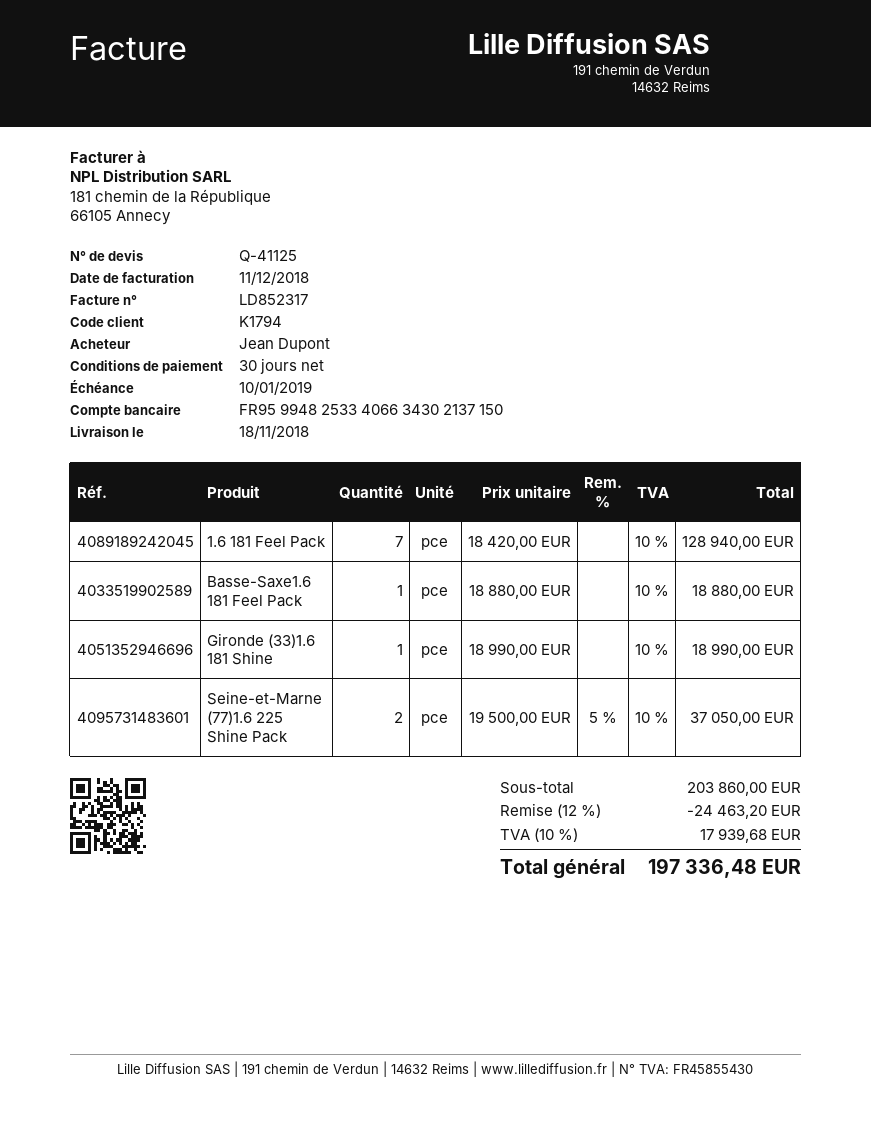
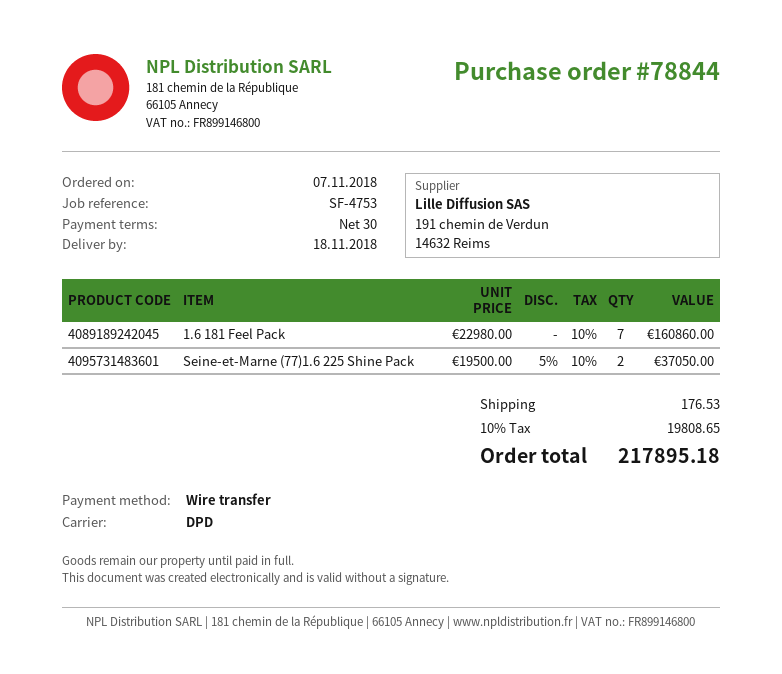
1.6 181 Feel Pack: 7 x 18420.00 = 128940.00 -> 7 x 22980.00 = 160860.00
Basse-Saxe1.6 181 Feel Pack: 1 x 18880.00 = 18880.00 -> none
Gironde (33)1.6 181 Shine: 1 x 18990.00 = 18990.00 -> none
discount: 12% = 24463.20 -> none
shipping: none -> 176.53
tax: 10% = 17939.68 -> 10% = 19808.65
total: 197336.48 -> 217895.18

